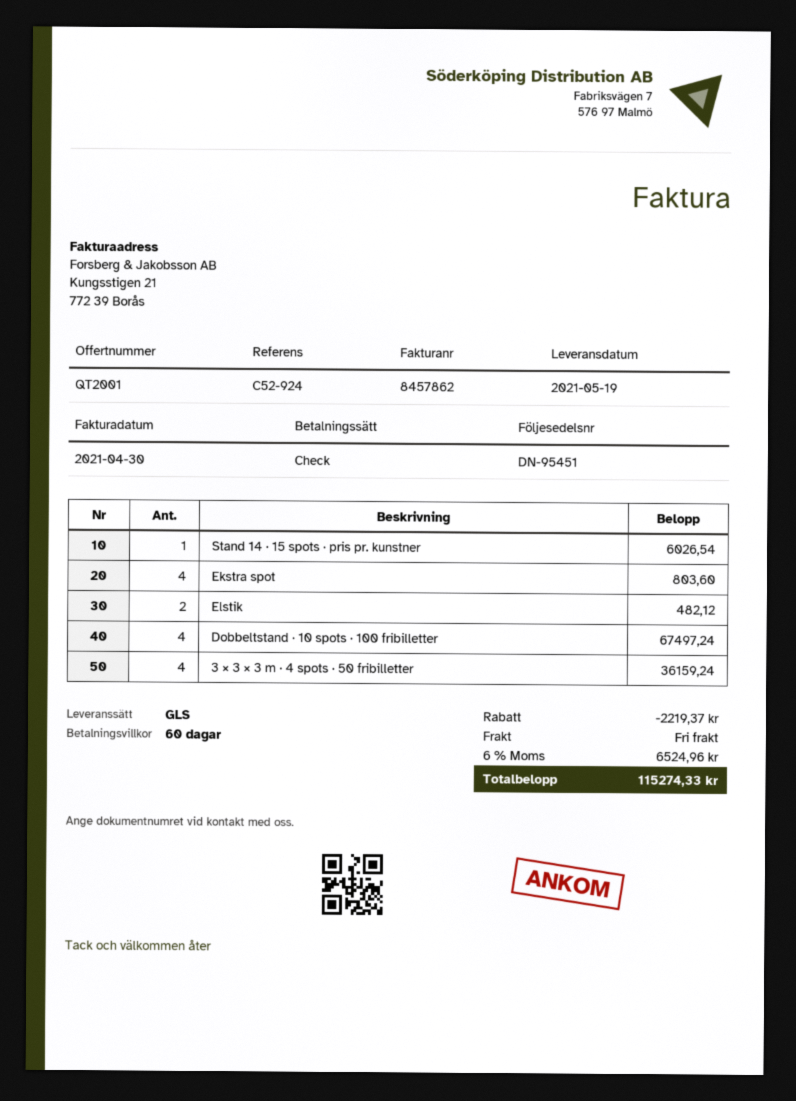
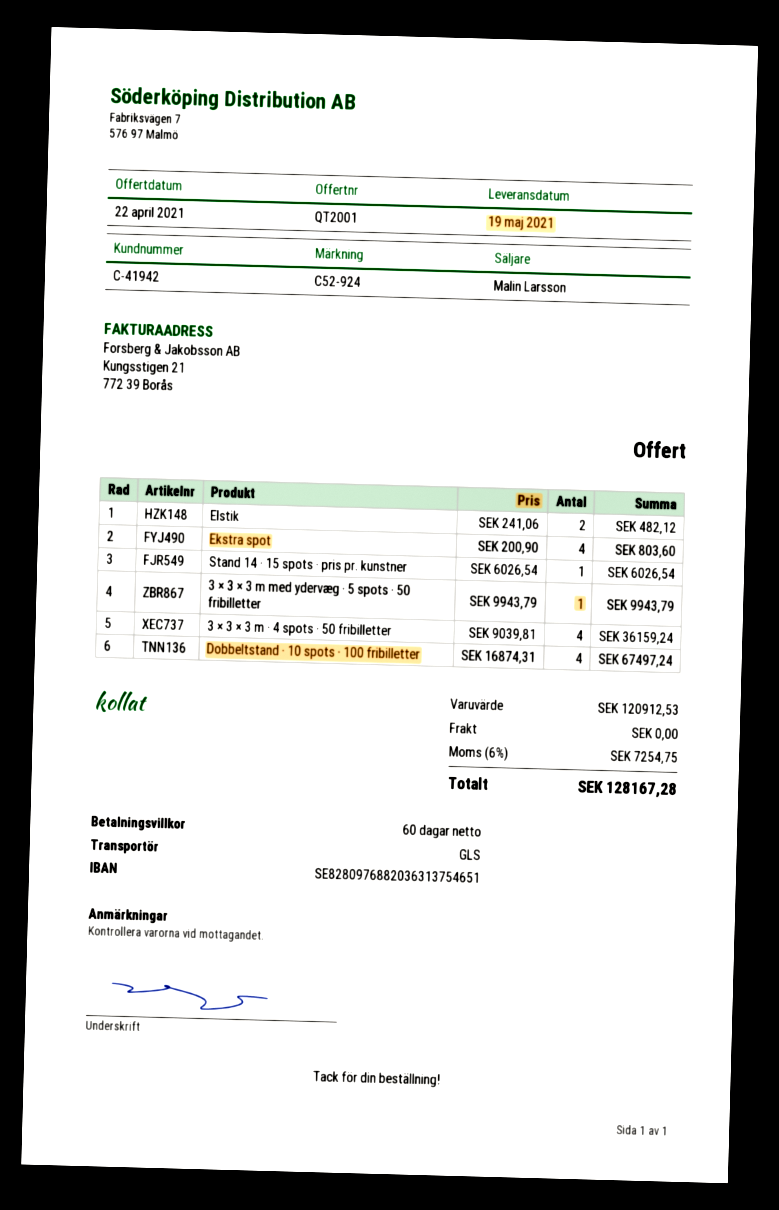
3 × 3 × 3 m med ydervæg · 5 spots · 50 fribilletter: none -> 1 for 9943.79
discount: 2219.37 -> none
tax: 6% = 6524.96 -> 6% = 7254.75
total: 115274.33 -> 128167.28

